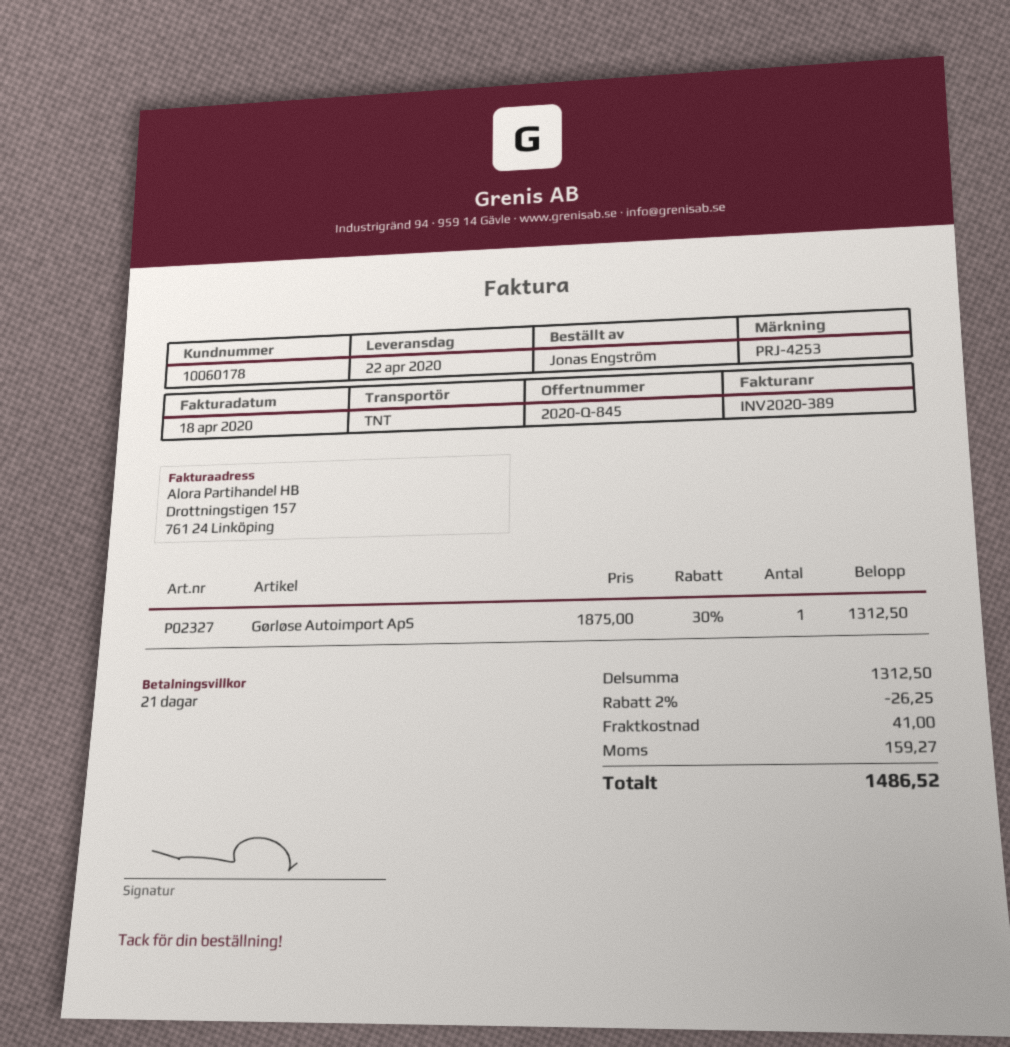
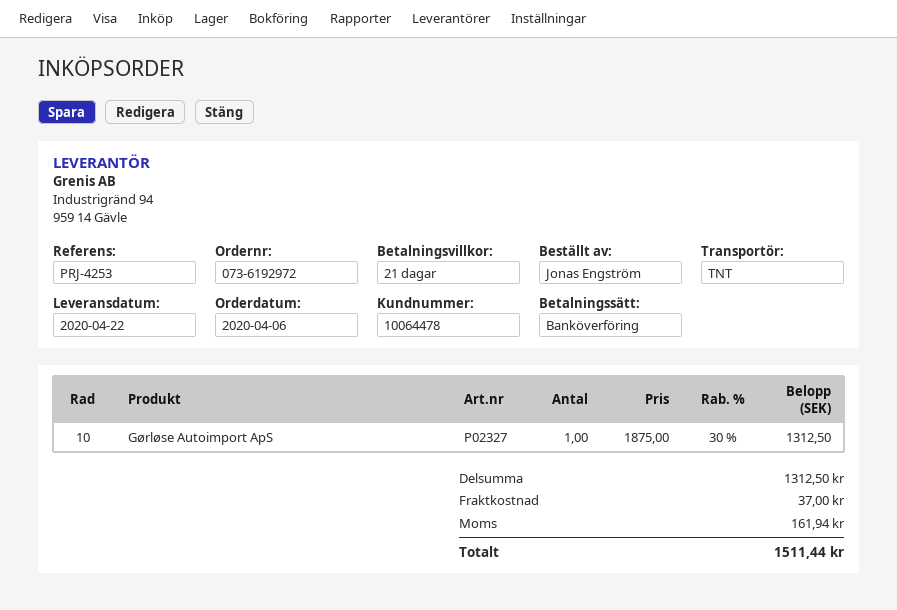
customer number: 10060178 -> 10064478
discount: 2% = 26.25 -> none
shipping: 41.00 -> 37.00
tax: 159.27 -> 161.94
total: 1486.52 -> 1511.44

